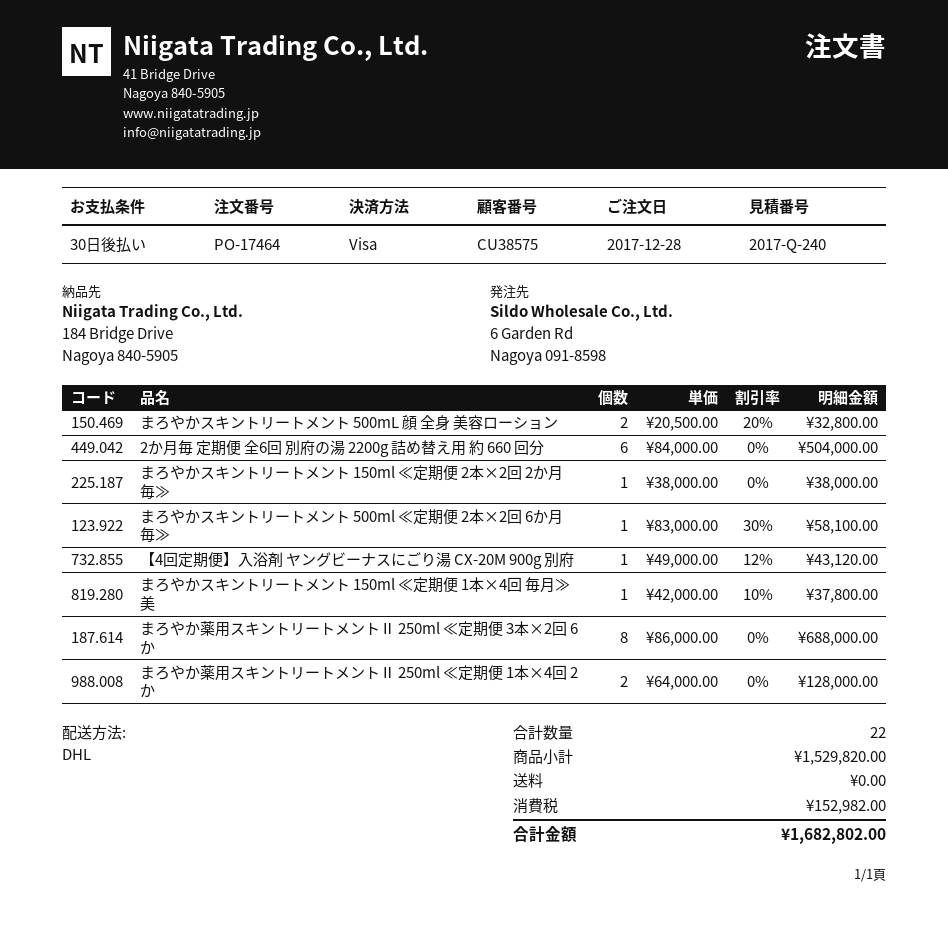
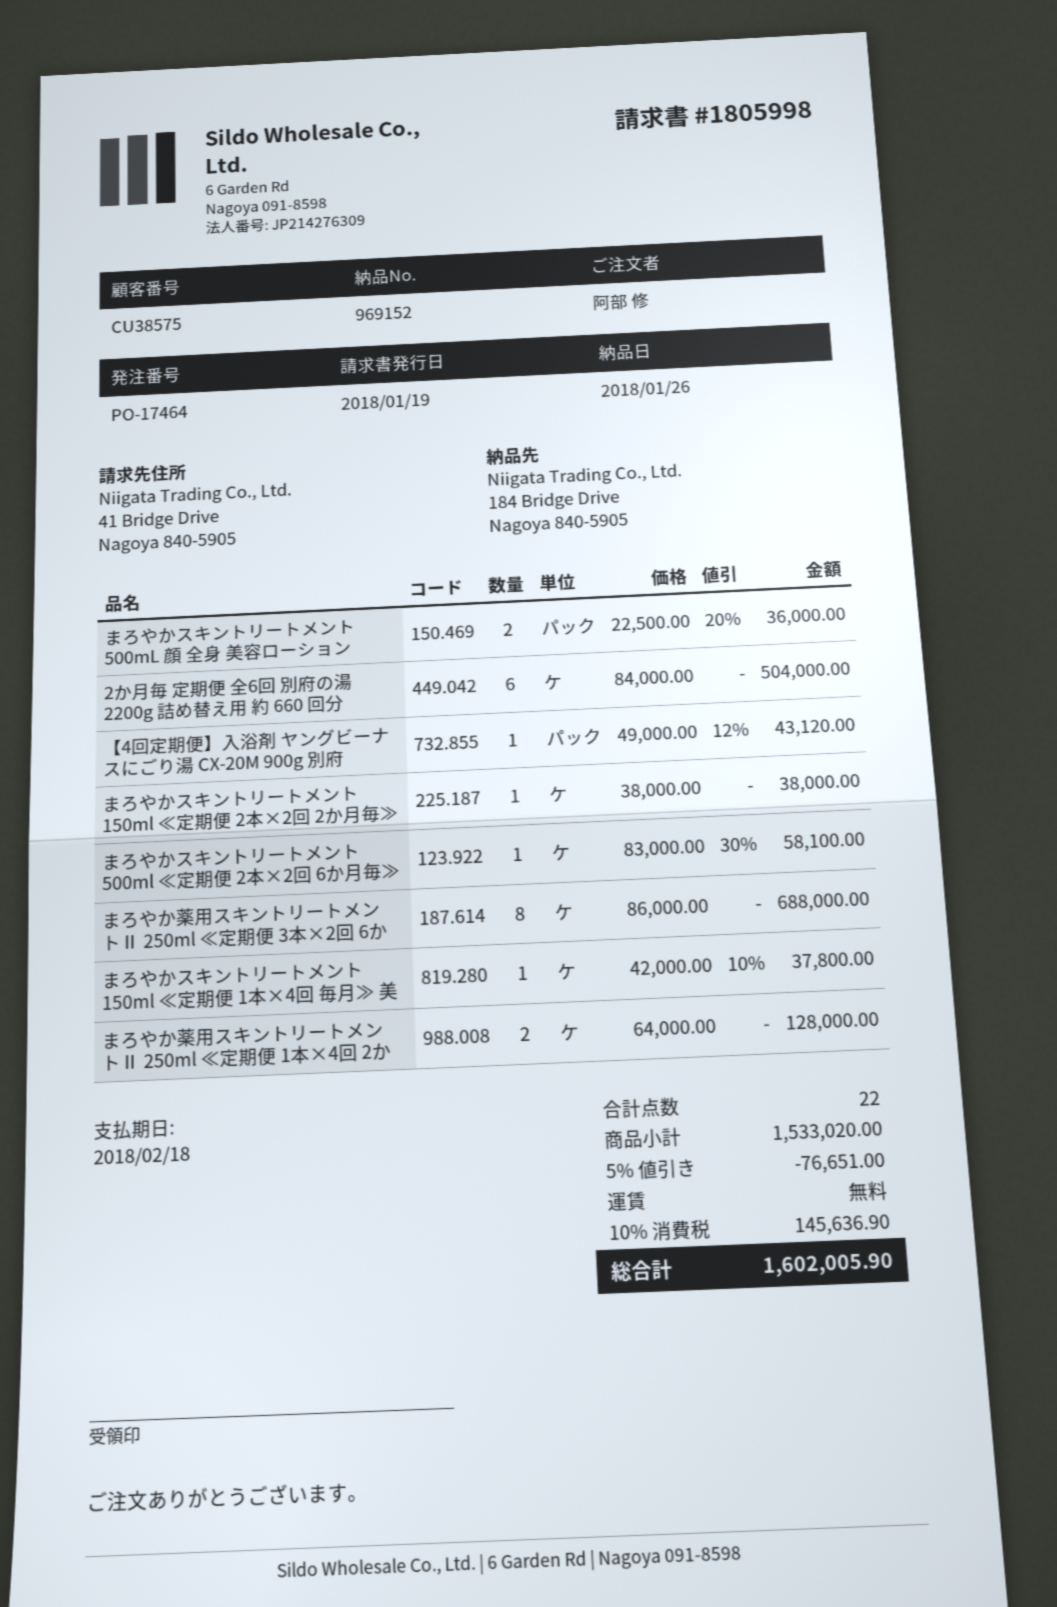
まろやかスキントリートメント 500mL 顔 全身 美容ローション: 2 x 20500.00 - 20% = 32800.00 -> 2 x 22500.00 - 20% = 36000.00
subtotal: 1529820.00 -> 1533020.00
discount: none -> 5% = 76651.00
tax: 152982.00 -> 145636.90
total: 1682802.00 -> 1602005.90

